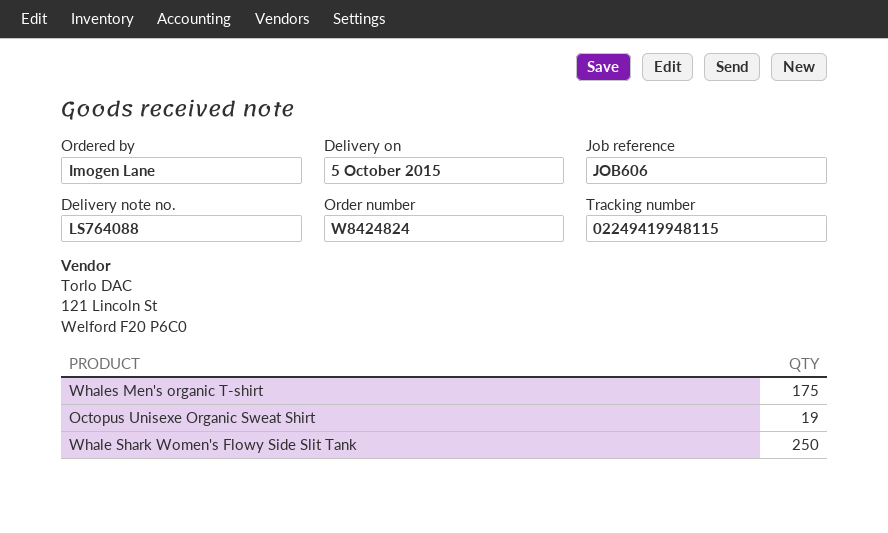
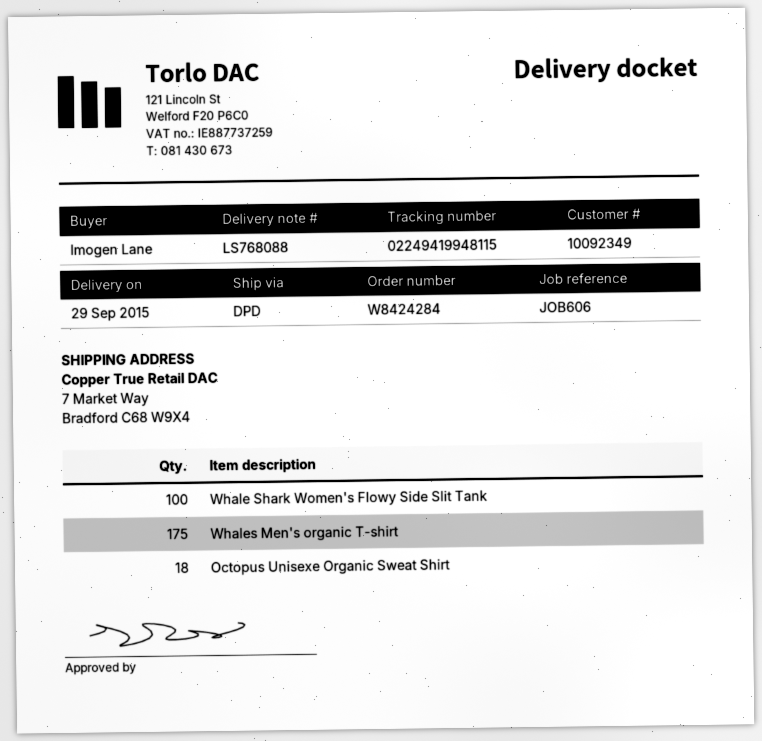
order number: W8424824 -> W8424284
delivery note number: LS764088 -> LS768088
delivery date: 2015-10-05 -> 2015-09-29
Octopus Unisexe Organic Sweat Shirt: 19 -> 18
Whale Shark Women's Flowy Side Slit Tank: 250 -> 100

